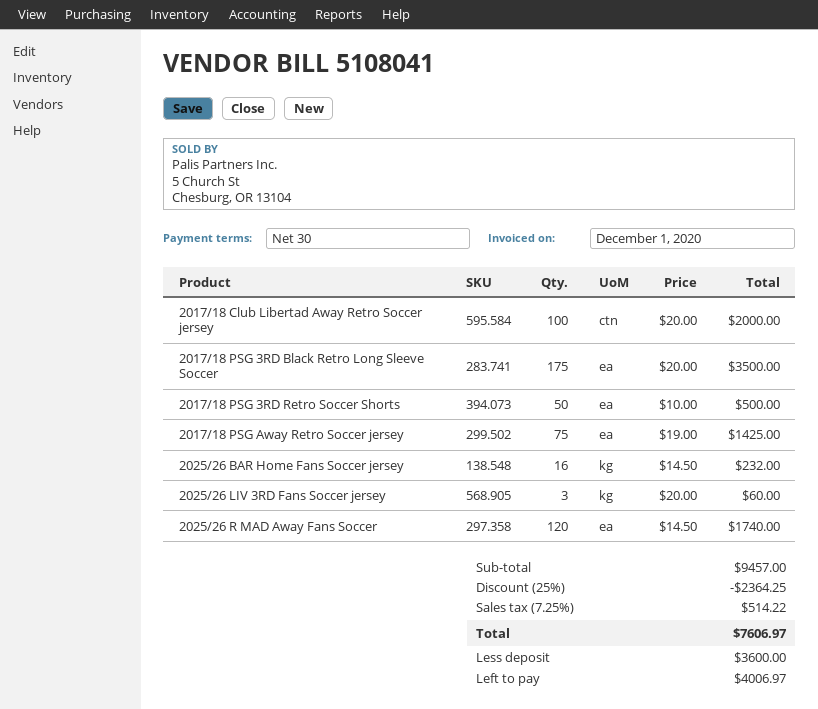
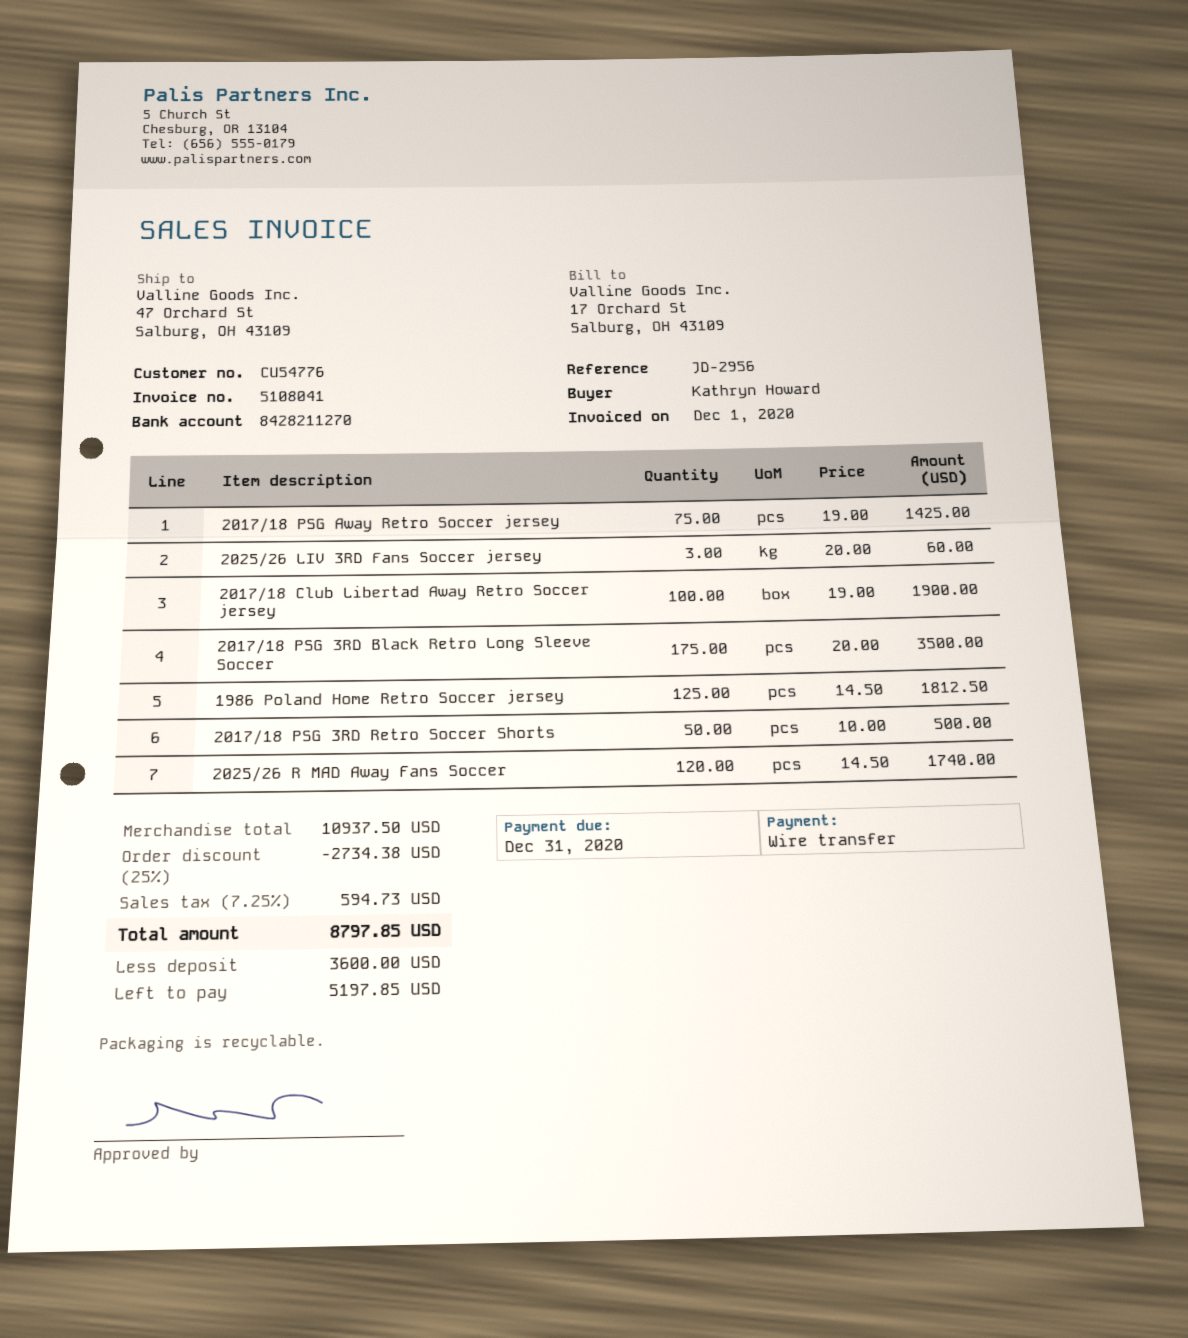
2017/18 Club Libertad Away Retro Soccer jersey: 100 x 20.00 = 2000.00 -> 100 x 19.00 = 1900.00
2025/26 BAR Home Fans Soccer jersey: 16 x 14.50 = 232.00 -> none
1986 Poland Home Retro Soccer jersey: none -> 125 x 14.50 = 1812.50
subtotal: 9457.00 -> 10937.50
discount: 25% = 2364.25 -> 25% = 2734.38
tax: 7.25% = 514.22 -> 7.25% = 594.73
total: 7606.97 -> 8797.85
balance: 4006.97 -> 5197.85

